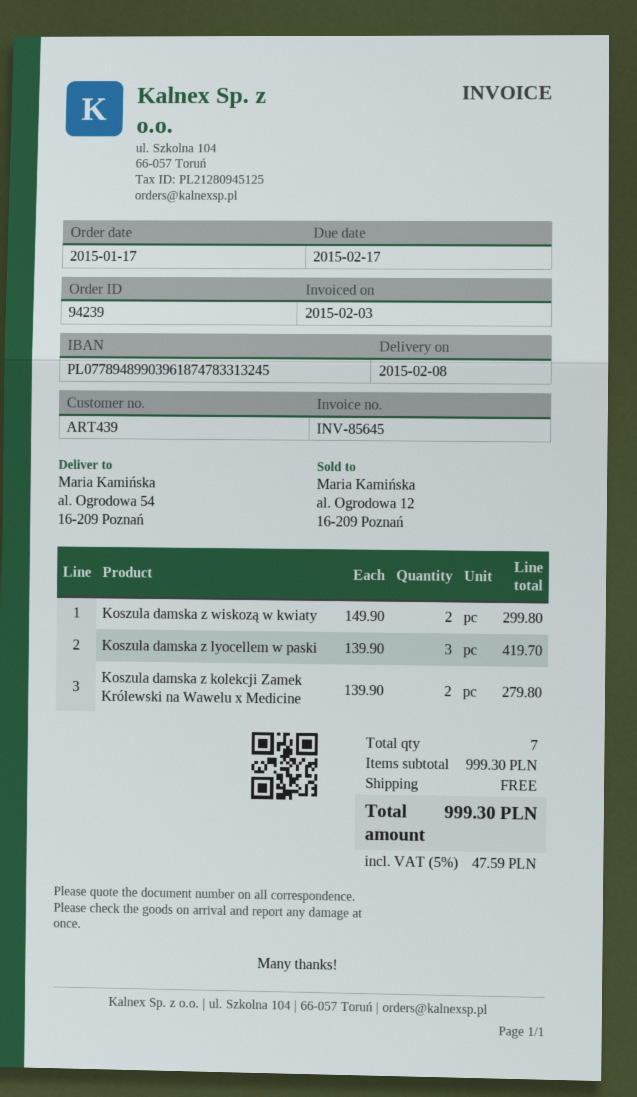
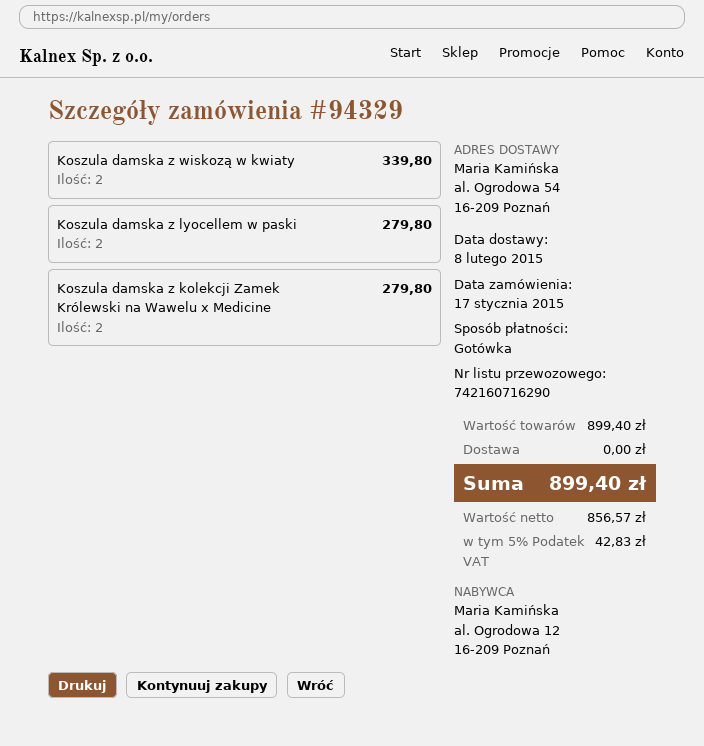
order number: 94239 -> 94329
Koszula damska z wiskozą w kwiaty: 2 for 299.80 -> 2 for 339.80
Koszula damska z lyocellem w paski: 3 for 419.70 -> 2 for 279.80
subtotal: 999.30 -> 899.40
tax: 5% = 47.59 -> 5% = 42.83
total: 999.30 -> 899.40

